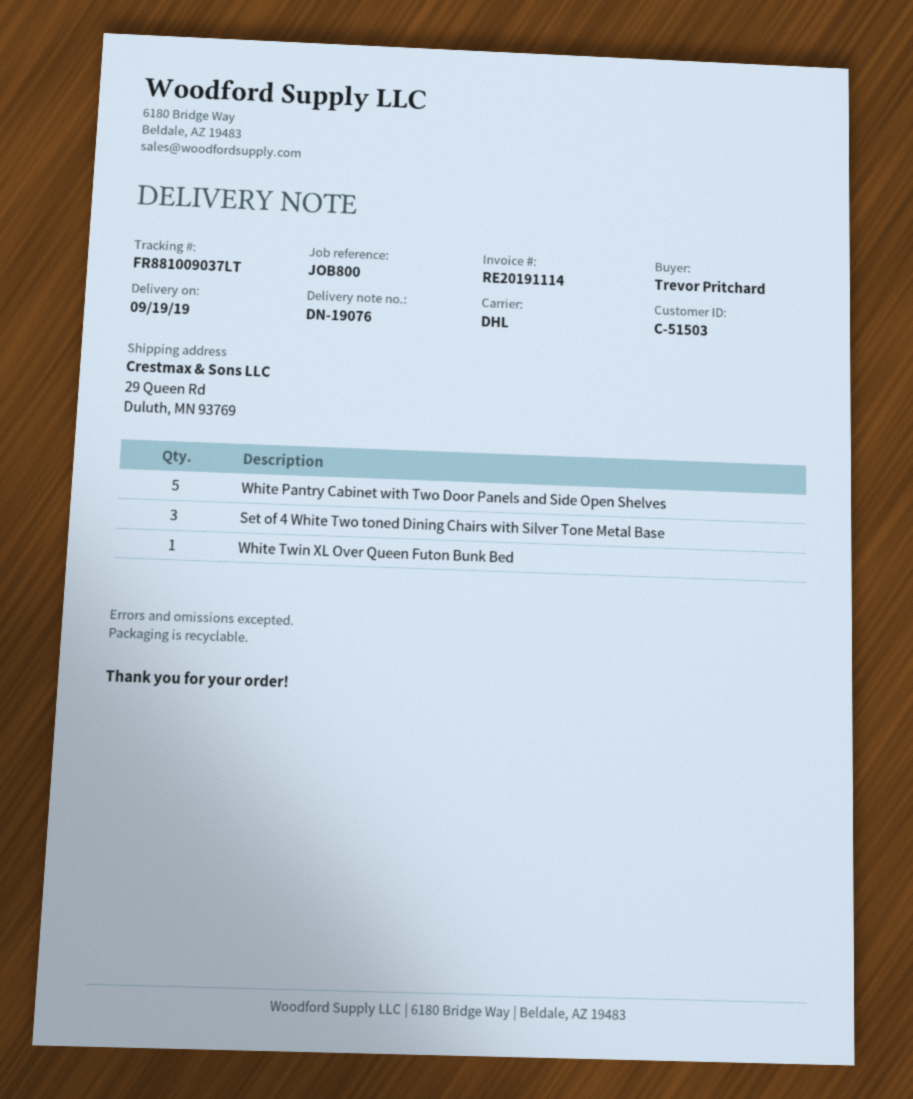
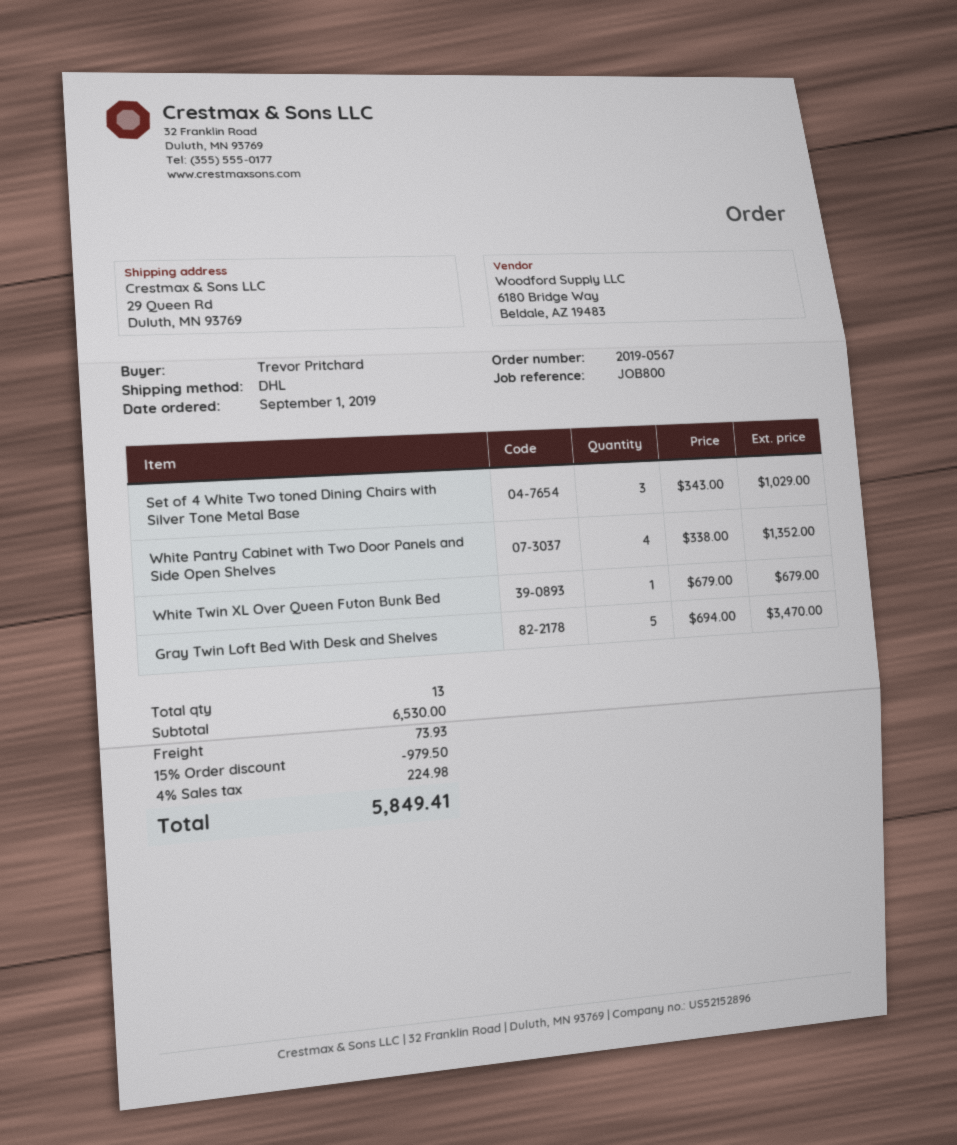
White Pantry Cabinet with Two Door Panels and Side Open Shelves: 5 -> 4
Gray Twin Loft Bed With Desk and Shelves: none -> 5

